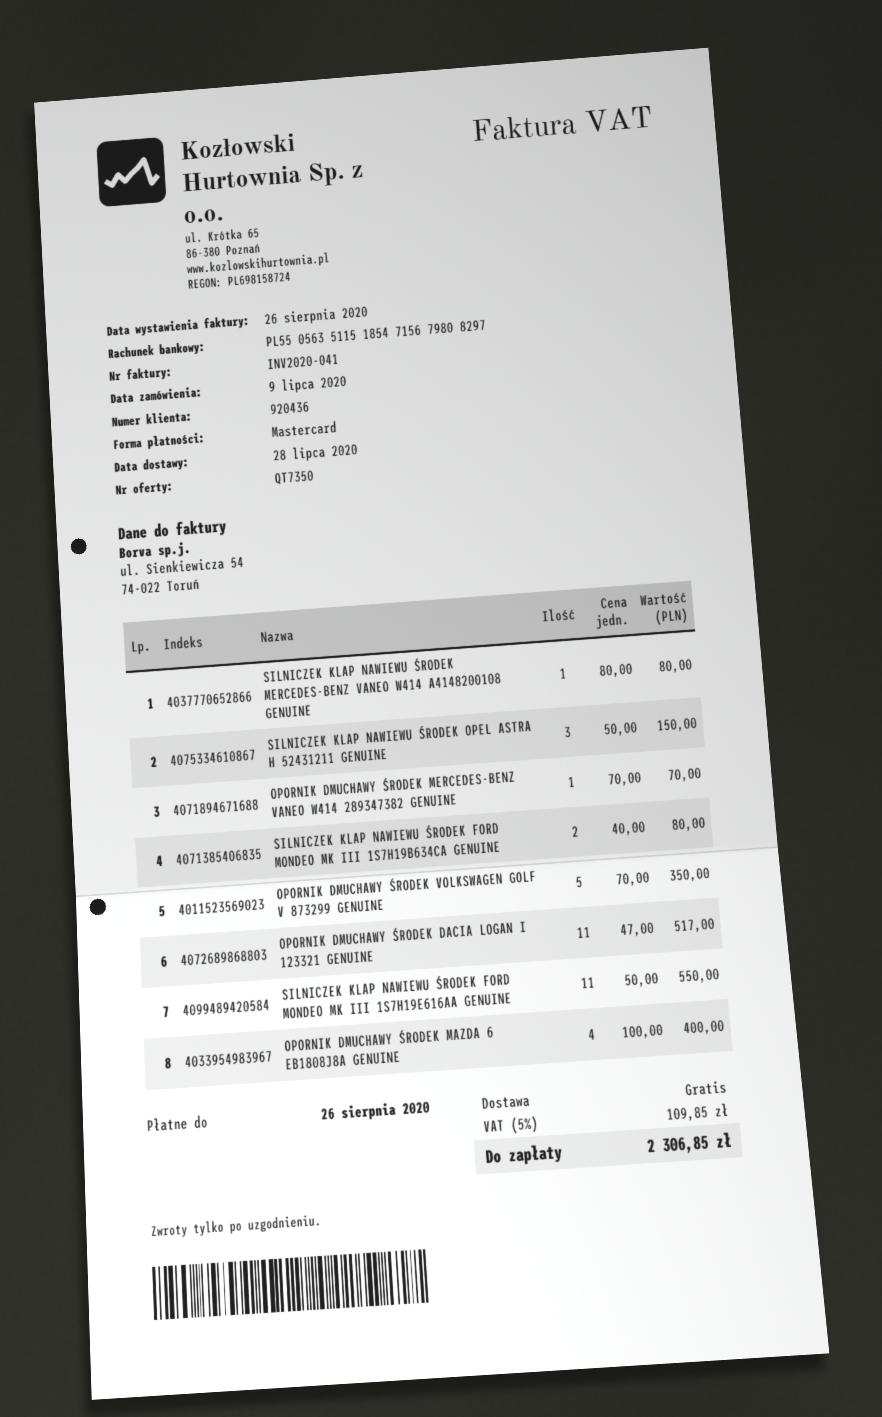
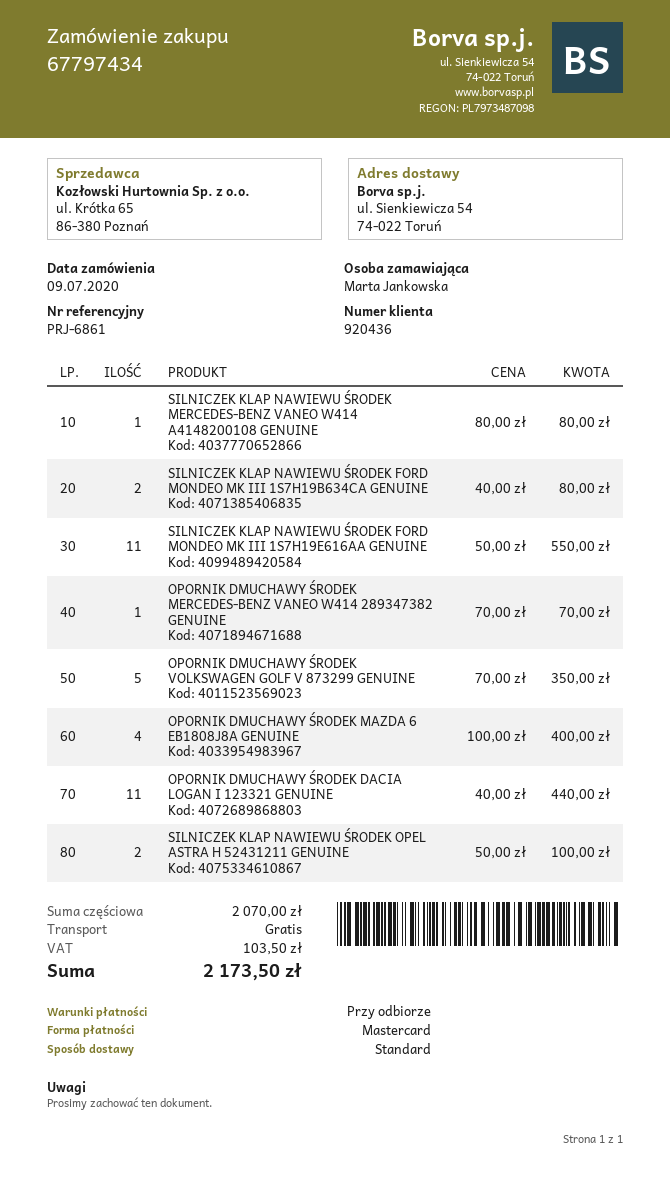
SILNICZEK KLAP NAWIEWU ŚRODEK OPEL ASTRA H 52431211 GENUINE: 3 x 50.00 = 150.00 -> 2 x 50.00 = 100.00
OPORNIK DMUCHAWY ŚRODEK DACIA LOGAN I 123321 GENUINE: 11 x 47.00 = 517.00 -> 11 x 40.00 = 440.00
tax: 109.85 -> 103.50
total: 2306.85 -> 2173.50

